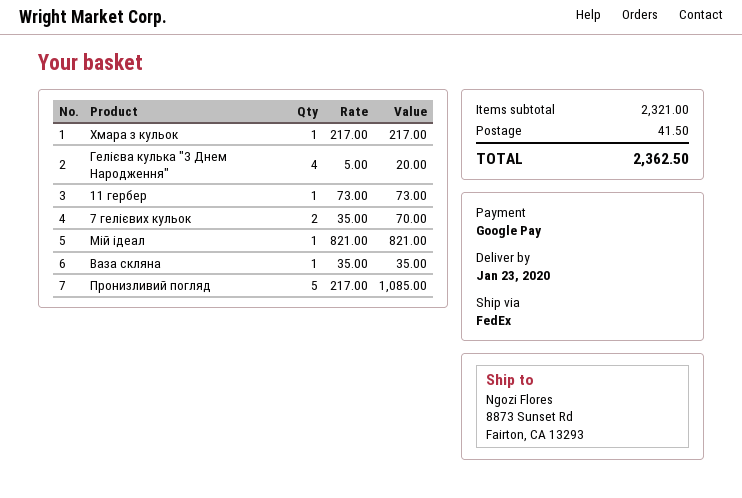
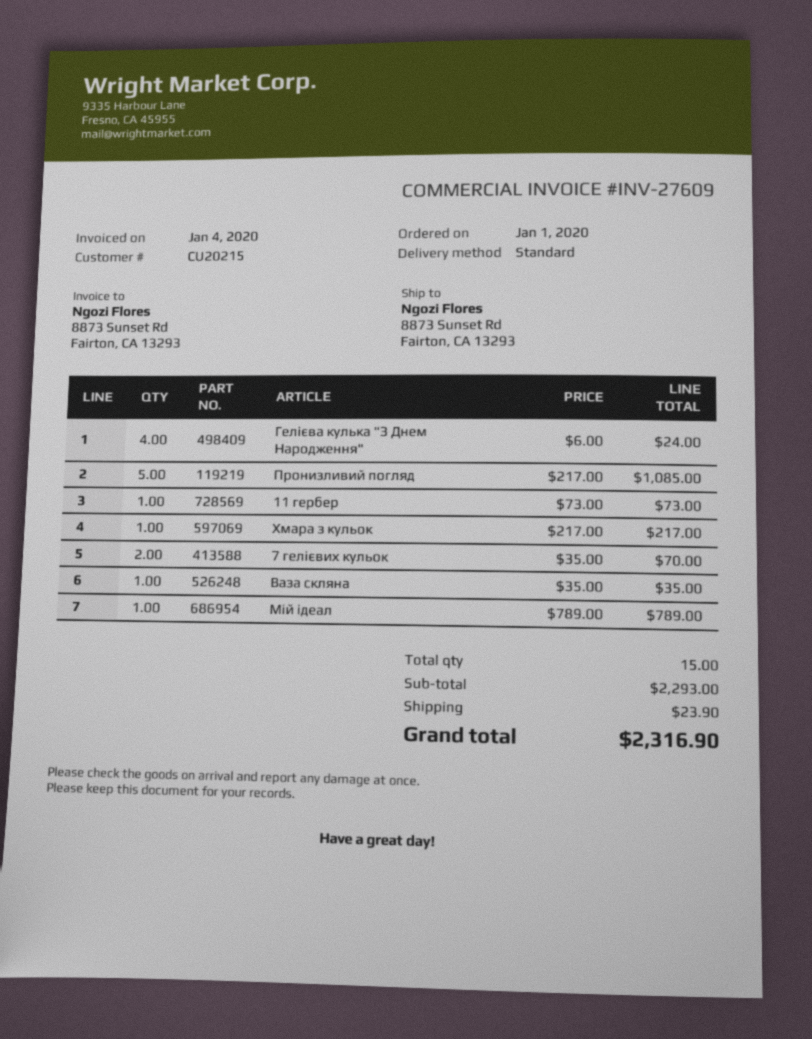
shipping method: FedEx -> standard
Гелієва кулька "З Днем Народження": 4 x 5.00 = 20.00 -> 4 x 6.00 = 24.00
Мій ідеал: 1 x 821.00 = 821.00 -> 1 x 789.00 = 789.00
subtotal: 2321.00 -> 2293.00
shipping: 41.50 -> 23.90
total: 2362.50 -> 2316.90

